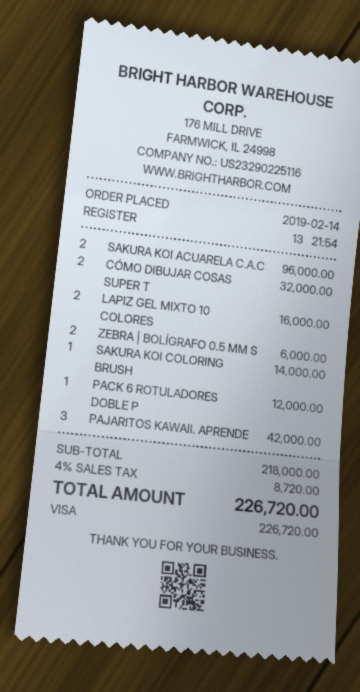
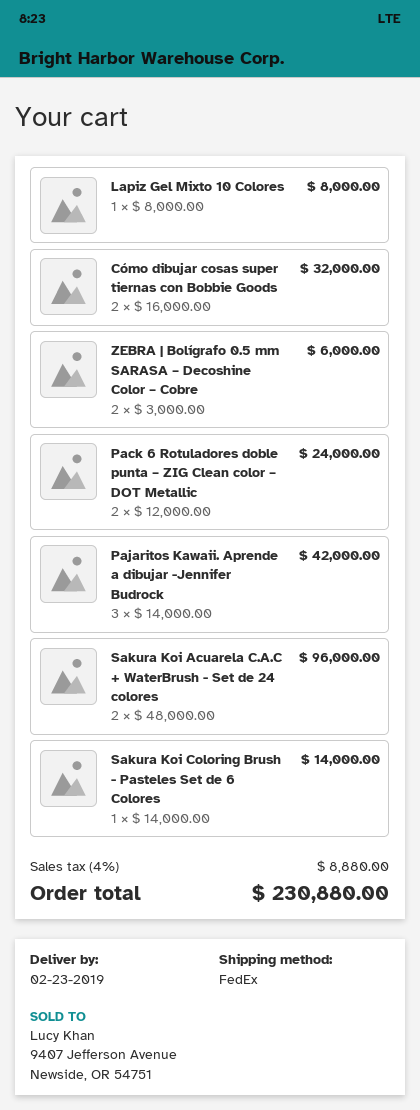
LAPIZ GEL MIXTO 10 COLORES: 2 for 16000.00 -> 1 for 8000.00
PACK 6 ROTULADORES DOBLE P: 1 for 12000.00 -> 2 for 24000.00
tax: 4% = 8720.00 -> 4% = 8880.00
total: 226720.00 -> 230880.00

